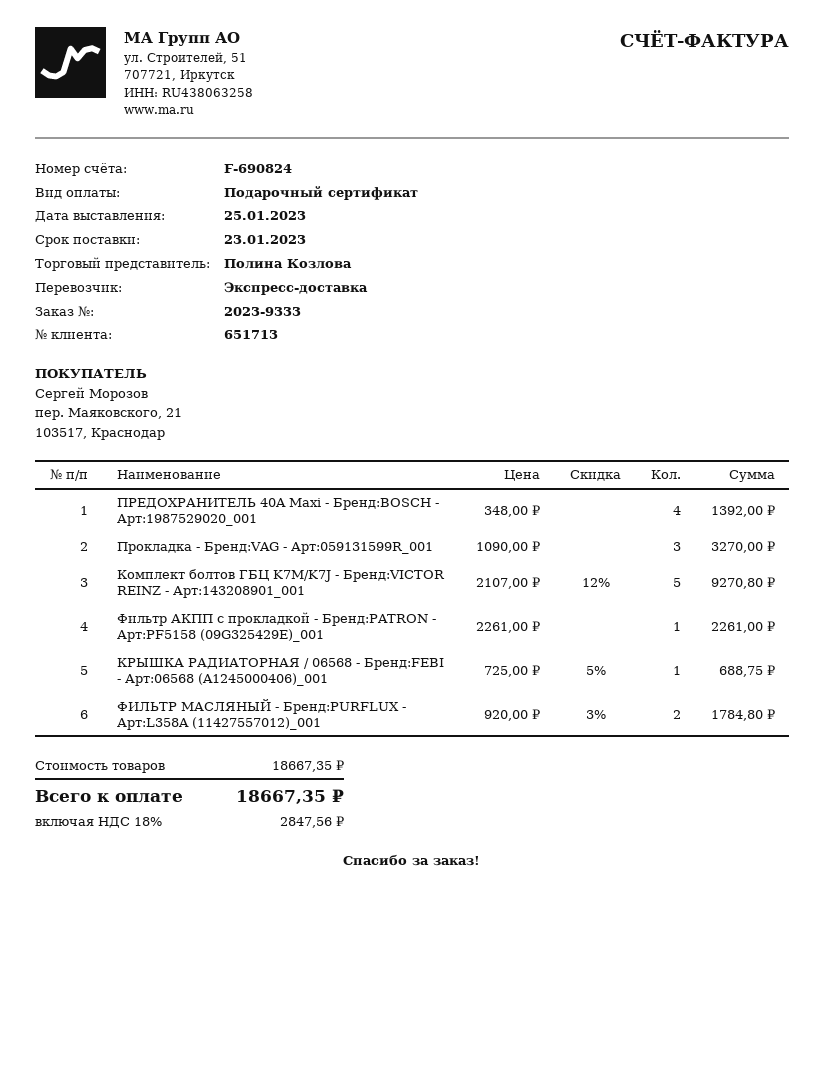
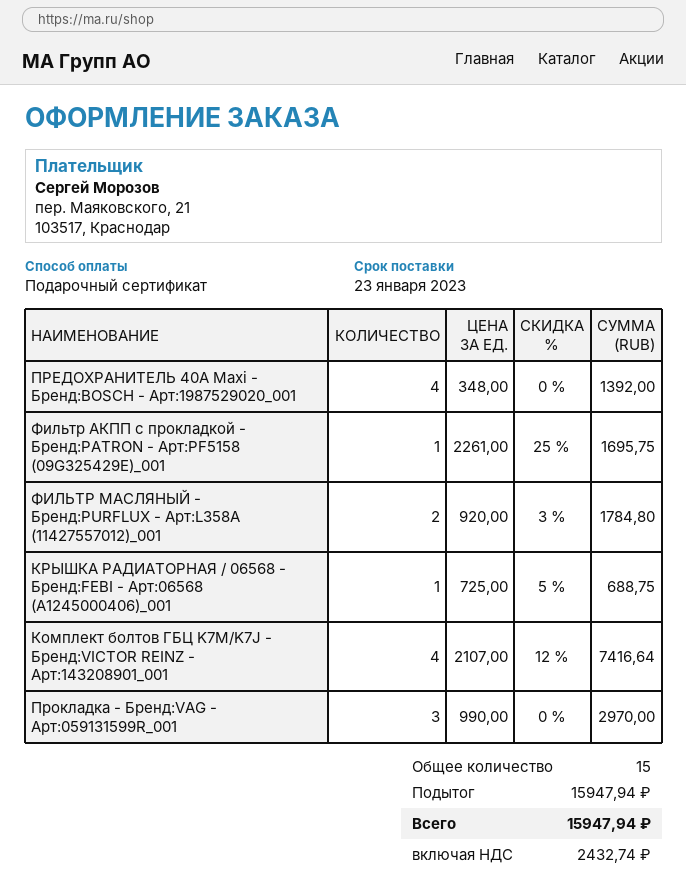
Прокладка - Бренд:VAG - Арт:059131599R_001: 3 x 1090.00 = 3270.00 -> 3 x 990.00 = 2970.00
Комплект болтов ГБЦ K7M/K7J - Бренд:VICTOR REINZ - Арт:143208901_001: 5 x 2107.00 - 12% = 9270.80 -> 4 x 2107.00 - 12% = 7416.64
Фильтр АКПП с прокладкой - Бренд:PATRON - Арт:PF5158 (09G325429E)_001: 1 x 2261.00 = 2261.00 -> 1 x 2261.00 - 25% = 1695.75
subtotal: 18667.35 -> 15947.94
tax: 2847.56 -> 2432.74
total: 18667.35 -> 15947.94

